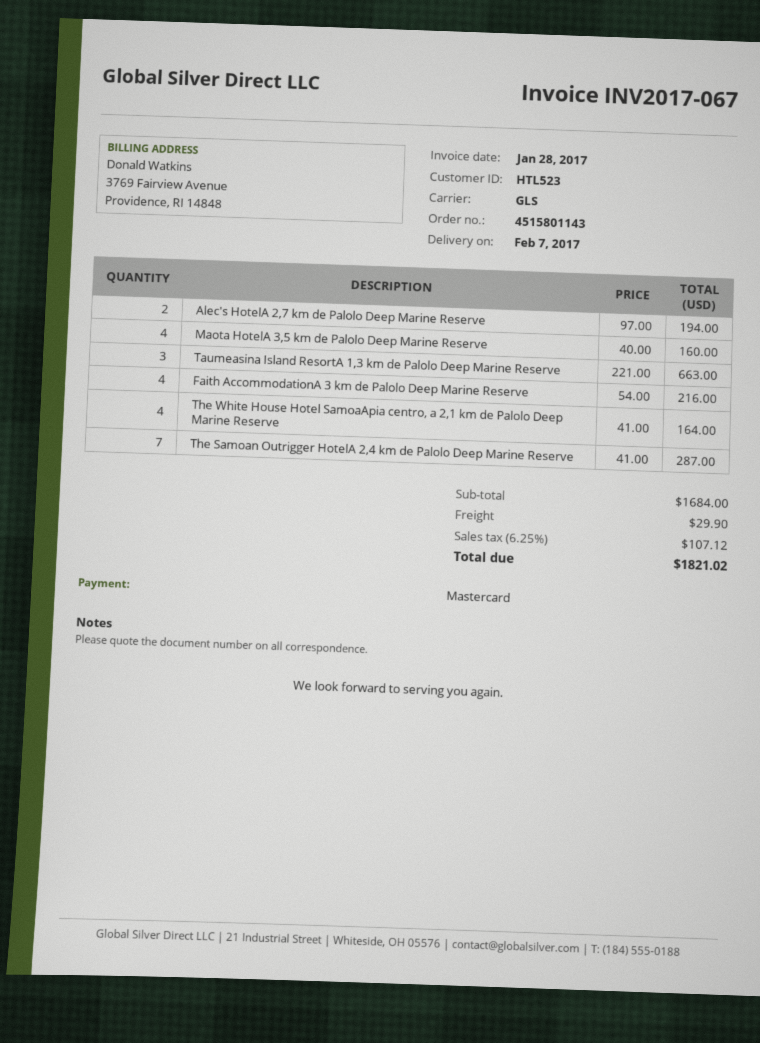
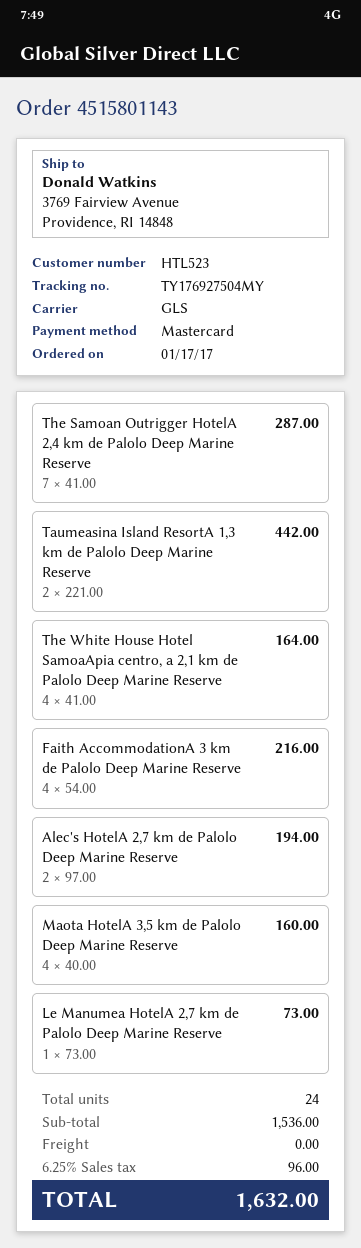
Taumeasina Island ResortA 1,3 km de Palolo Deep Marine Reserve: 3 x 221.00 = 663.00 -> 2 x 221.00 = 442.00
Le Manumea HotelA 2,7 km de Palolo Deep Marine Reserve: none -> 1 x 73.00 = 73.00
subtotal: 1684.00 -> 1536.00
shipping: 29.90 -> 0.00
tax: 6.25% = 107.12 -> 6.25% = 96.00
total: 1821.02 -> 1632.00

